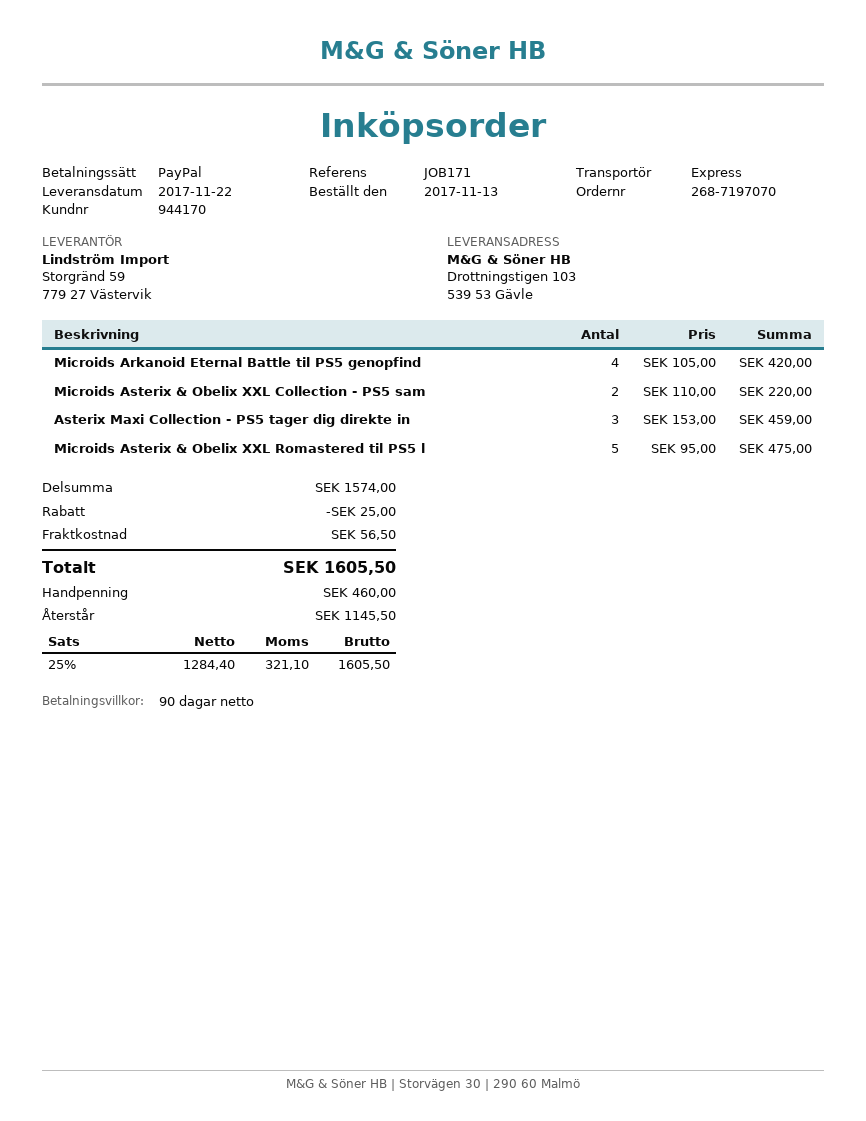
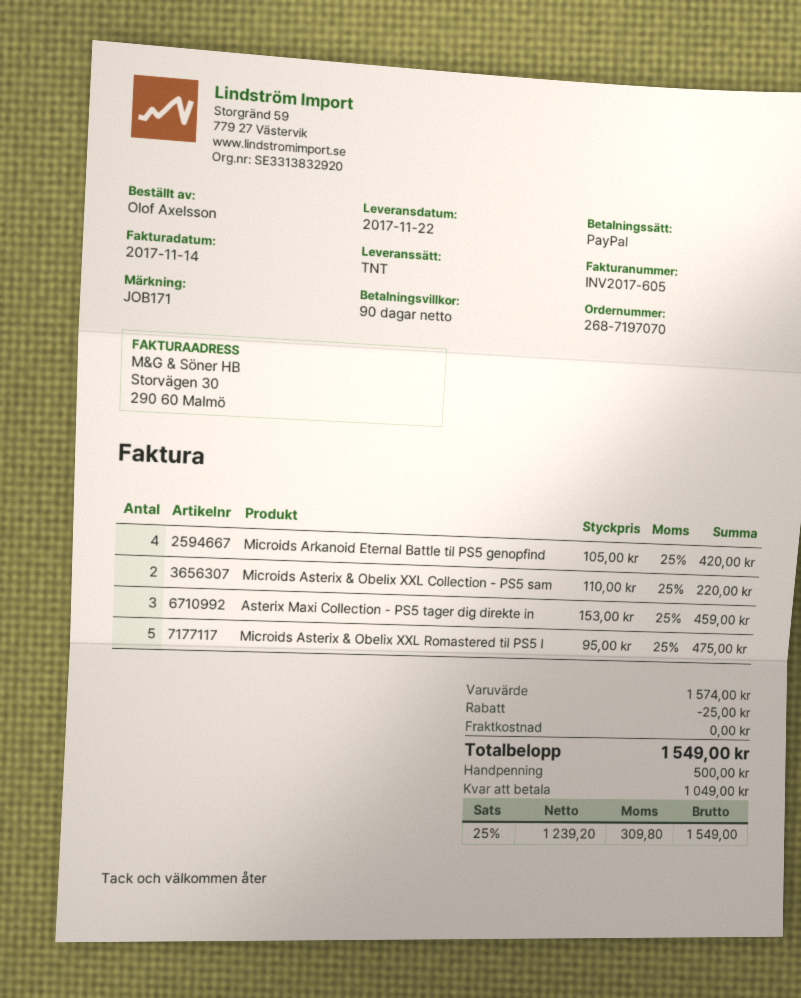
shipping method: express -> TNT
shipping: 56.50 -> 0.00
net: 1284.40 -> 1239.20
tax: 25% = 321.10 -> 25% = 309.80
total: 1605.50 -> 1549.00
deposit: 460.00 -> 500.00
balance: 1145.50 -> 1049.00

